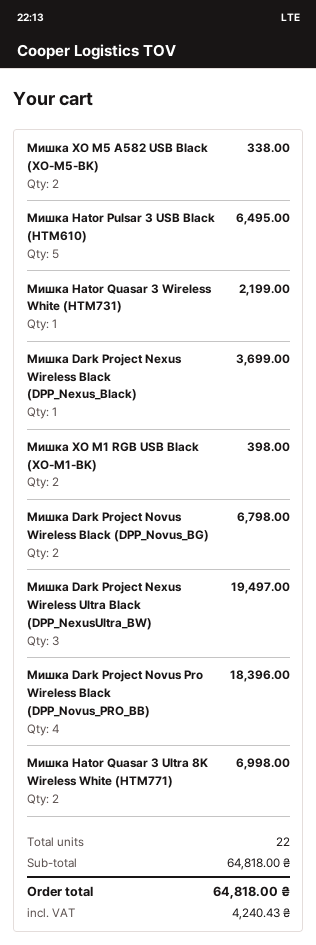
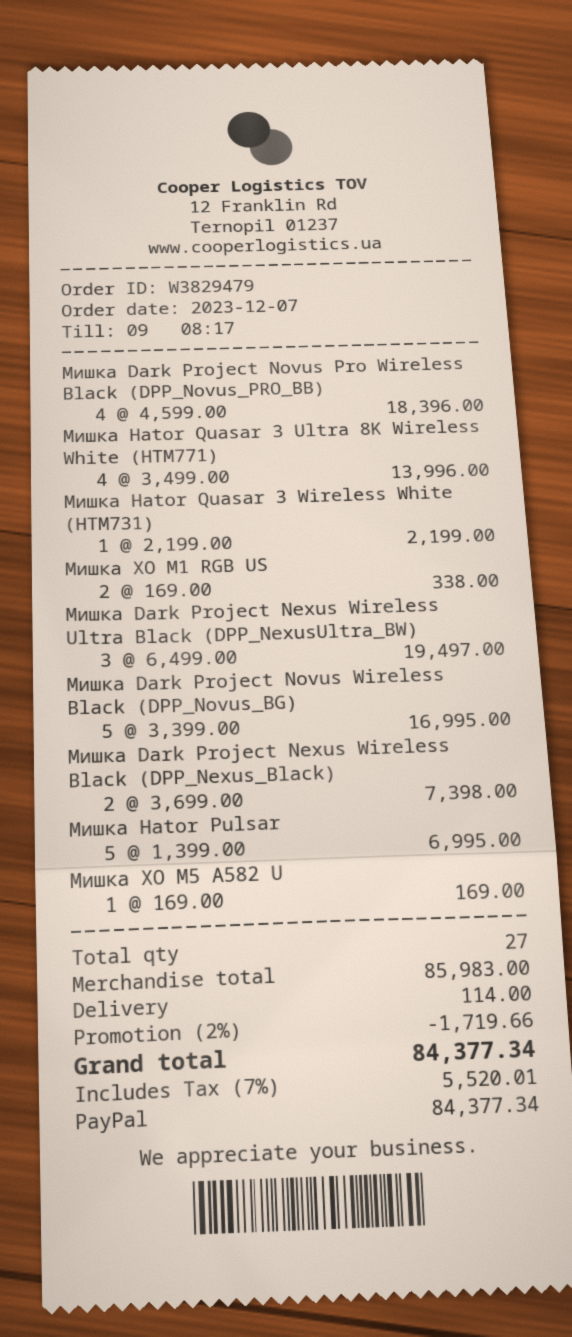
Мишка XO M5 A582 USB Black (XO-M5-BK): 2 for 338.00 -> 1 for 169.00
Мишка Hator Pulsar 3 USB Black (HTM610): 5 for 6495.00 -> 5 for 6995.00
Мишка Dark Project Nexus Wireless Black (DPP_Nexus_Black): 1 for 3699.00 -> 2 for 7398.00
Мишка XO M1 RGB USB Black (XO-M1-BK): 2 for 398.00 -> 2 for 338.00
Мишка Dark Project Novus Wireless Black (DPP_Novus_BG): 2 for 6798.00 -> 5 for 16995.00
Мишка Hator Quasar 3 Ultra 8K Wireless White (HTM771): 2 for 6998.00 -> 4 for 13996.00
total quantity: 22 -> 27
subtotal: 64818.00 -> 85983.00
discount: none -> 2% = 1719.66
shipping: none -> 114.00
tax: 4240.43 -> 5520.01
total: 64818.00 -> 84377.34

